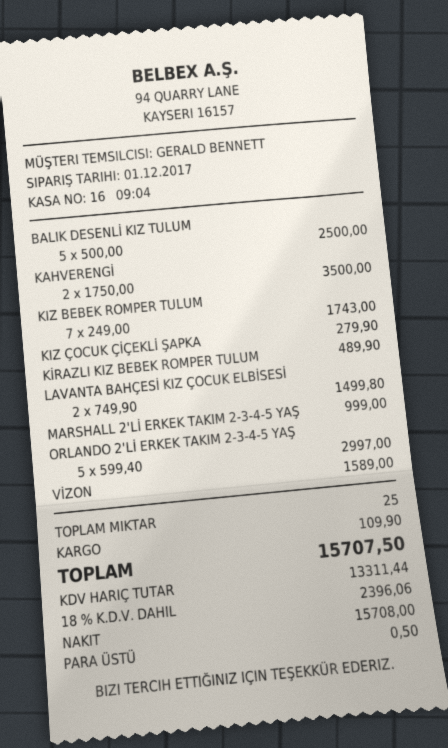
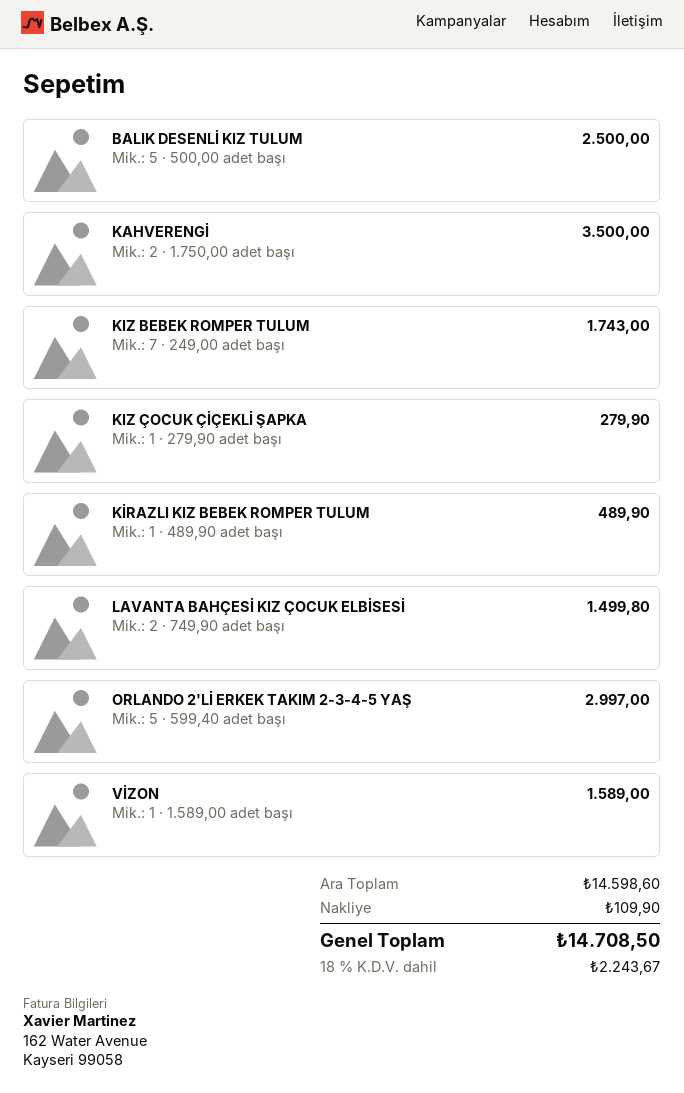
MARSHALL 2'Lİ ERKEK TAKIM 2-3-4-5 YAŞ: 1 x 999.00 = 999.00 -> none
tax: 18% = 2396.06 -> 18% = 2243.67
total: 15707.50 -> 14708.50

